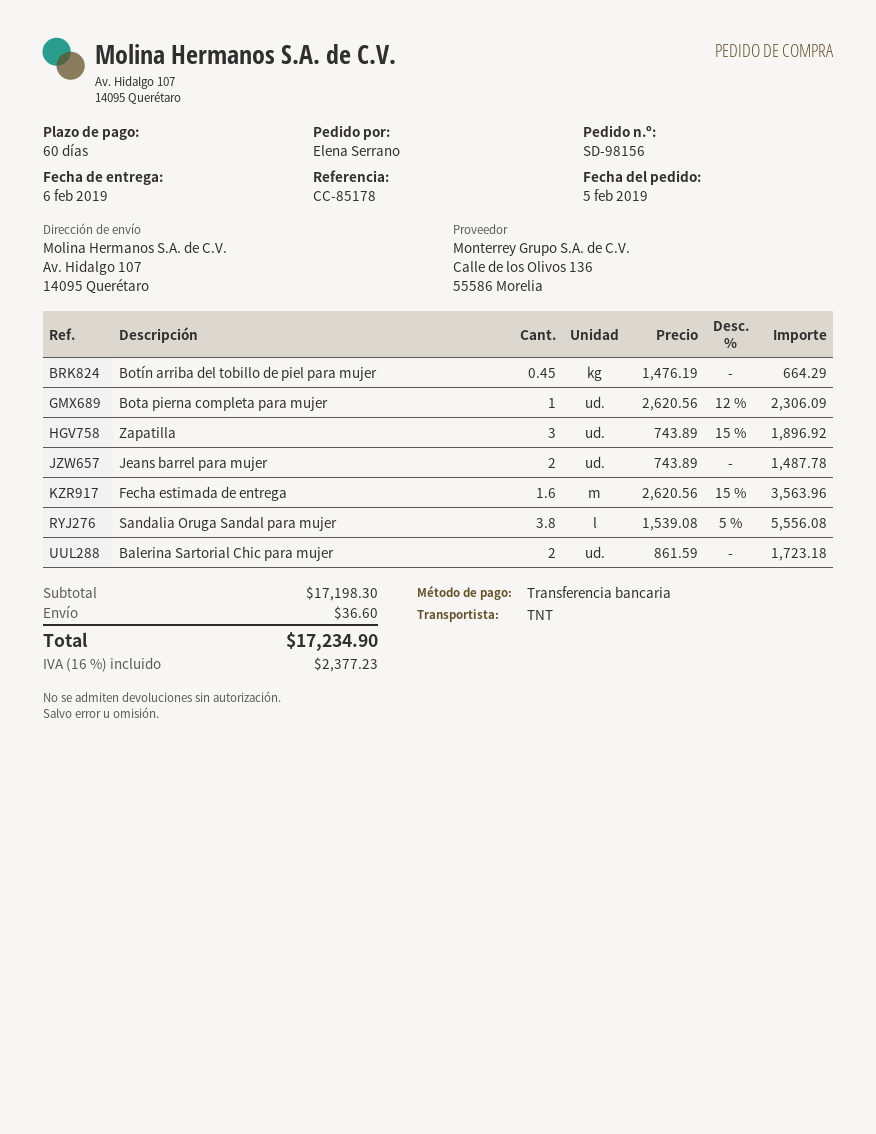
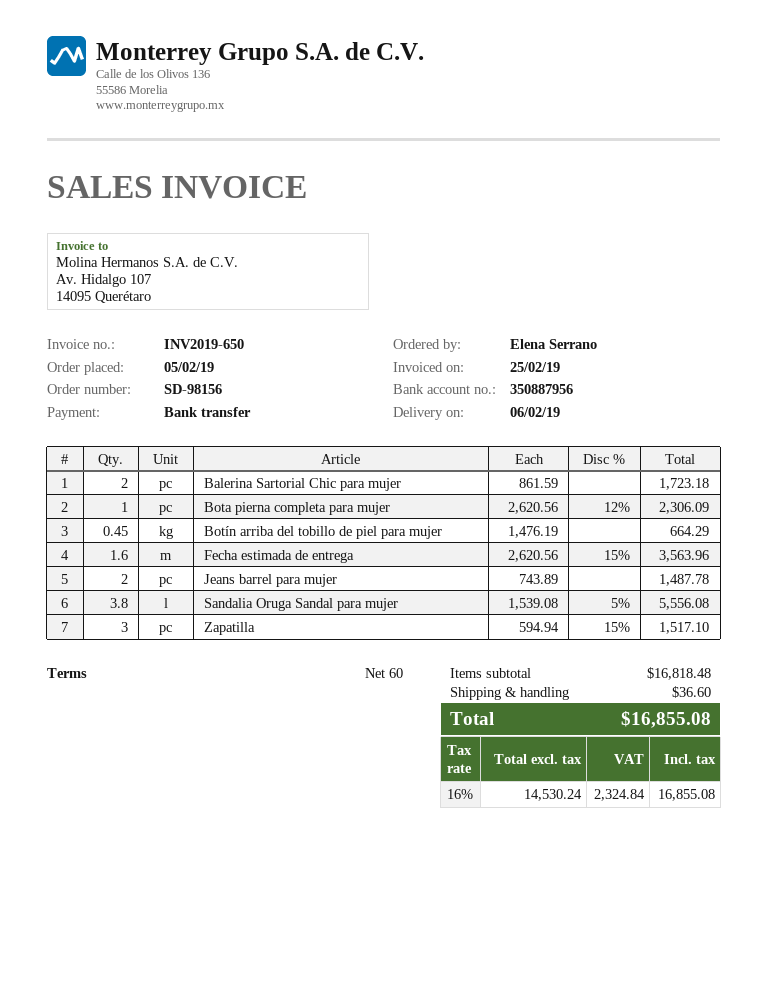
Zapatilla: 3 x 743.89 - 15% = 1896.92 -> 3 x 594.94 - 15% = 1517.10
subtotal: 17198.30 -> 16818.48
tax: 16% = 2377.23 -> 16% = 2324.84
total: 17234.90 -> 16855.08

